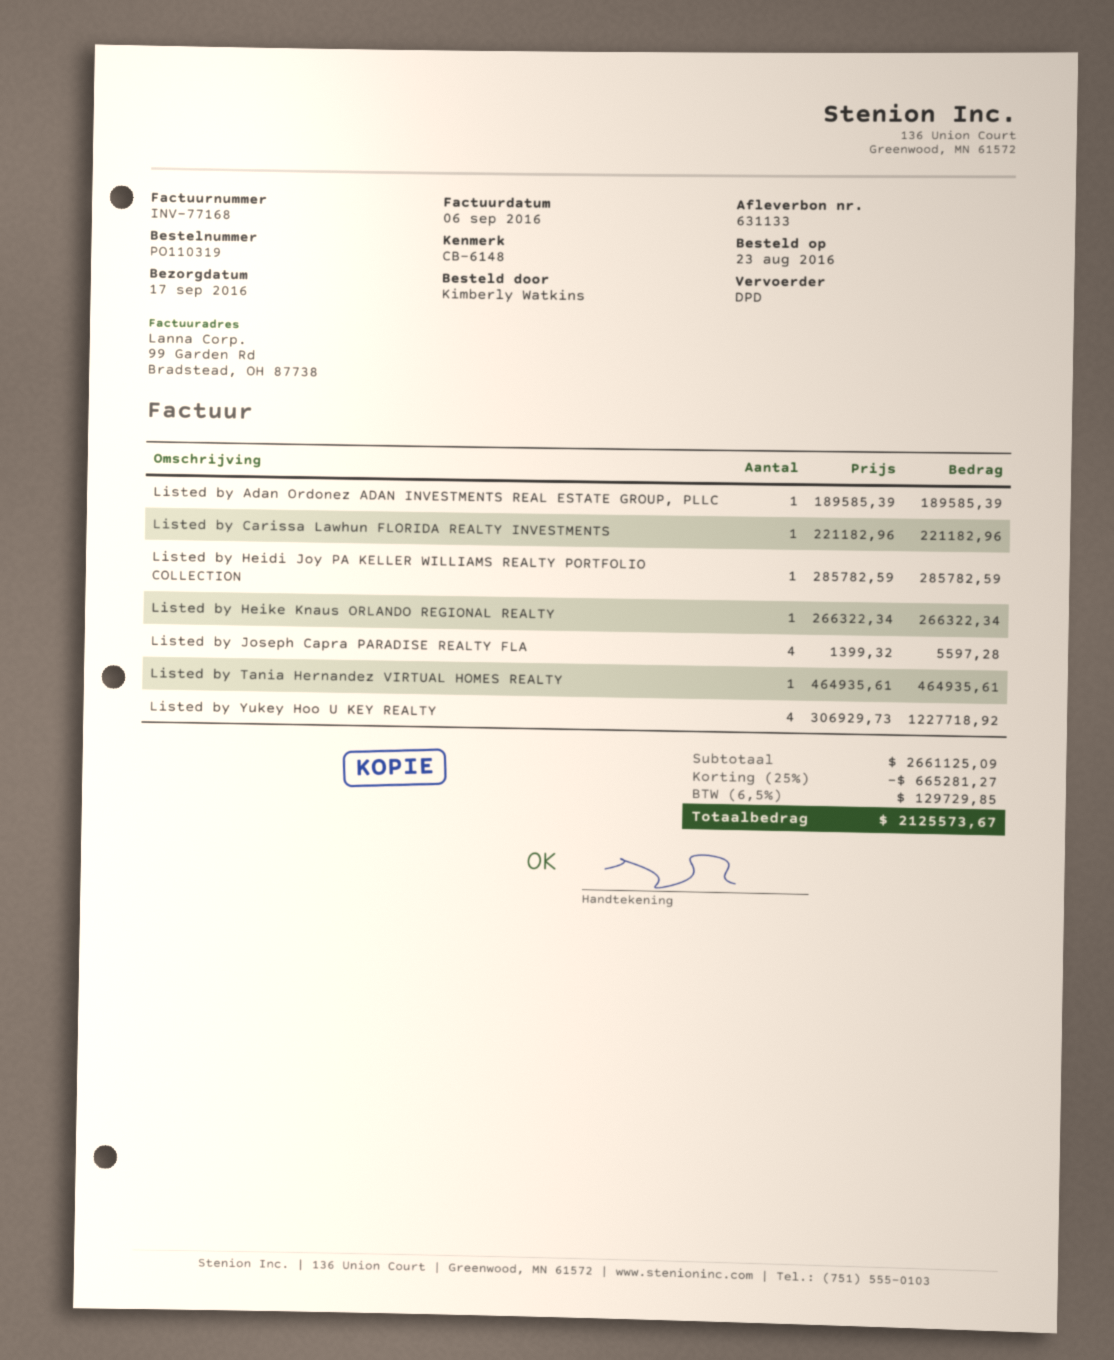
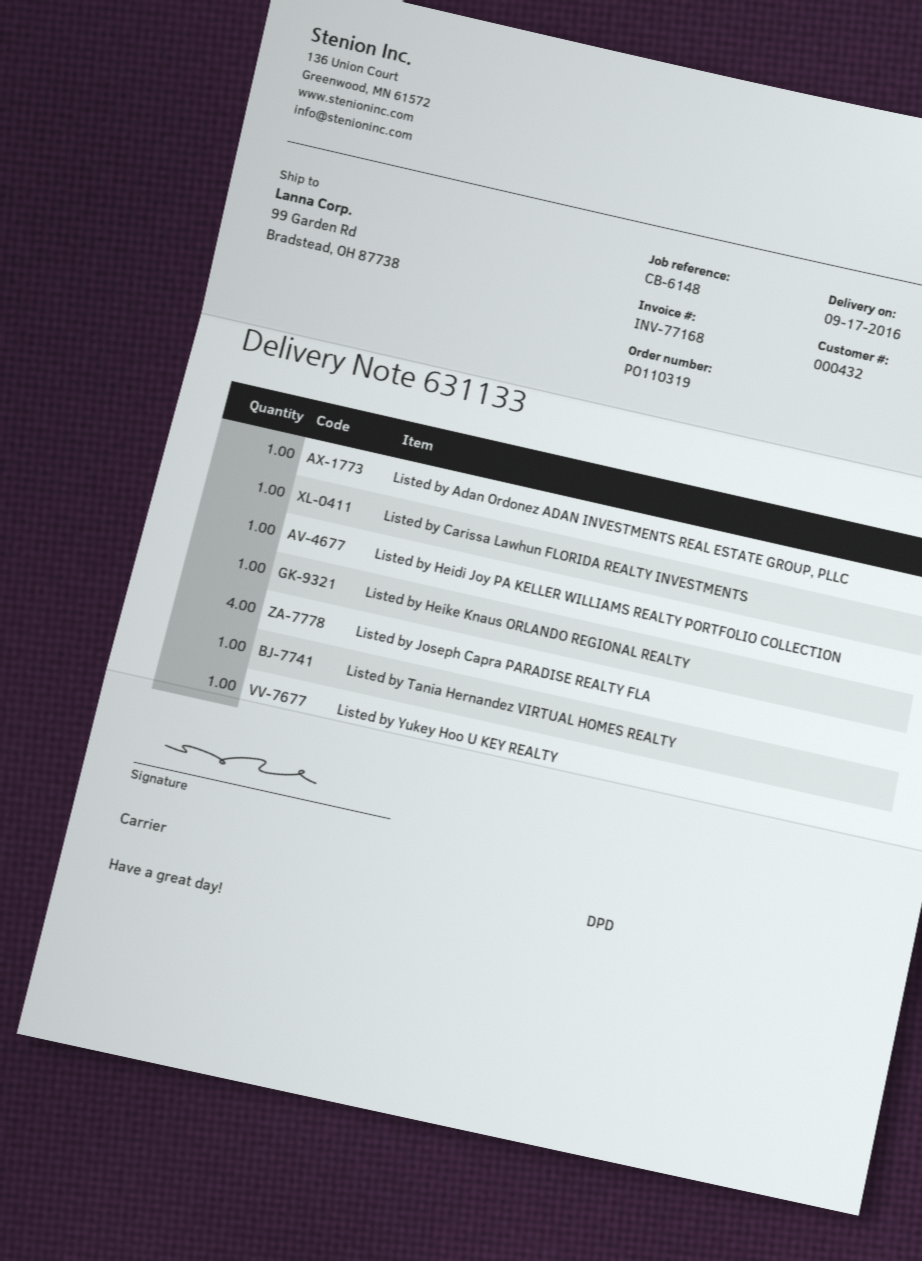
Listed by Yukey Hoo U KEY REALTY: 4 -> 1

